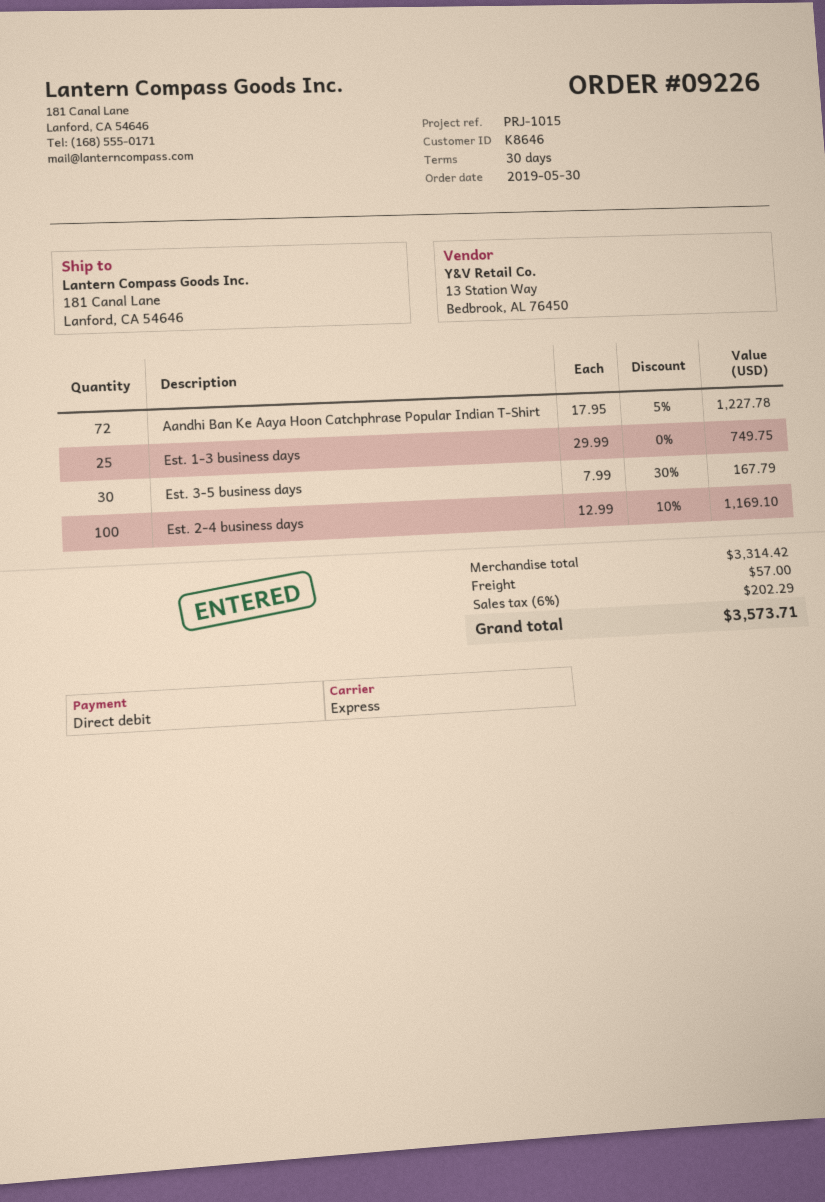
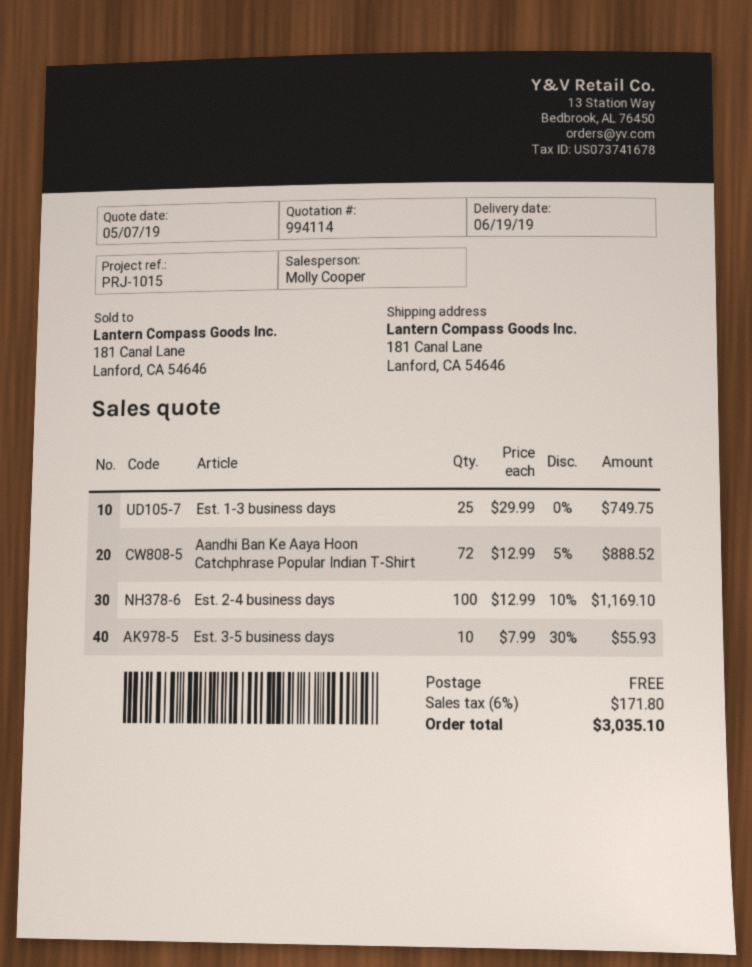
Aandhi Ban Ke Aaya Hoon Catchphrase Popular Indian T-Shirt: 72 x 17.95 - 5% = 1227.78 -> 72 x 12.99 - 5% = 888.52
Est. 3-5 business days: 30 x 7.99 - 30% = 167.79 -> 10 x 7.99 - 30% = 55.93
shipping: 57.00 -> 0.00
tax: 6% = 202.29 -> 6% = 171.80
total: 3573.71 -> 3035.10

